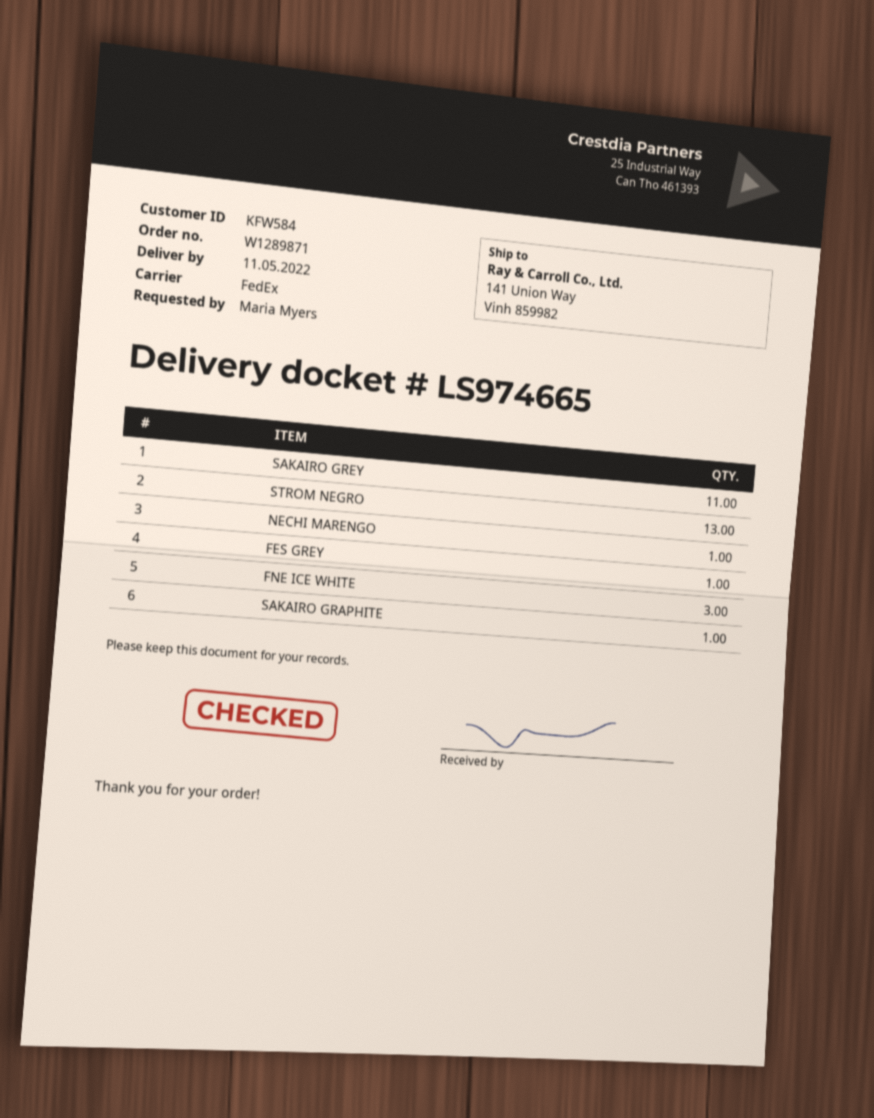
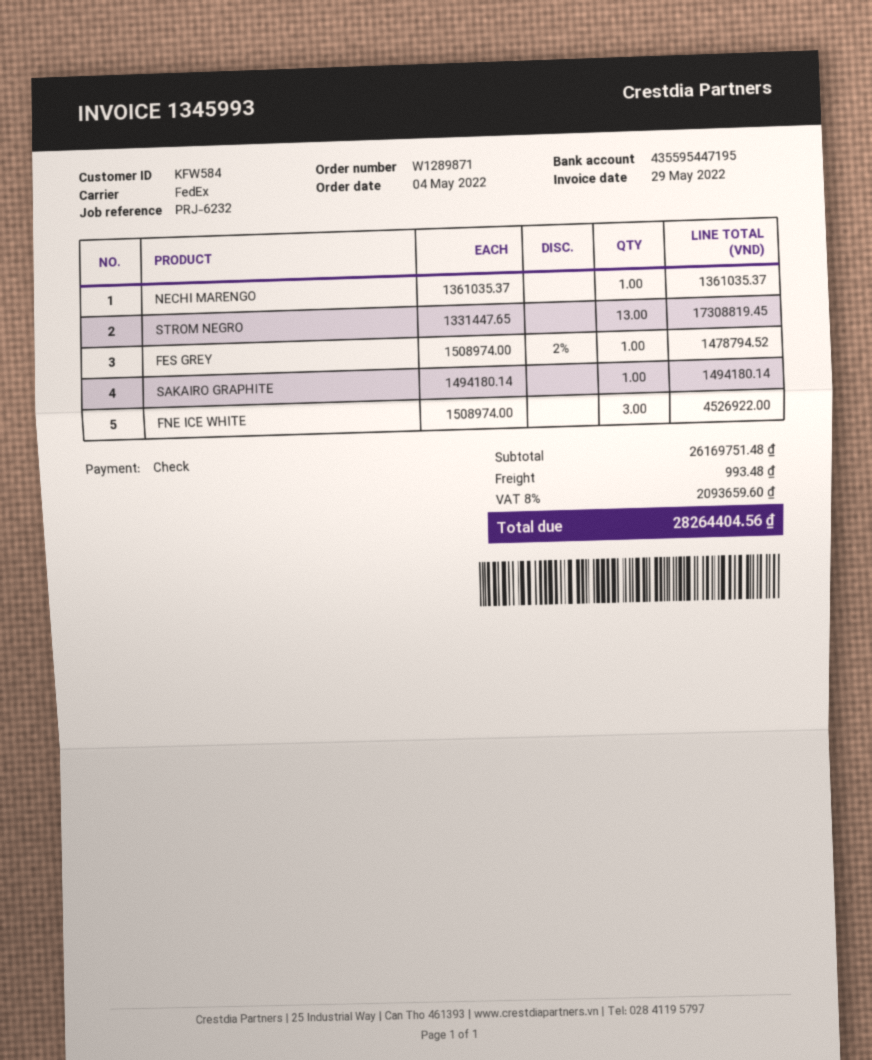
SAKAIRO GREY: 11 -> none

